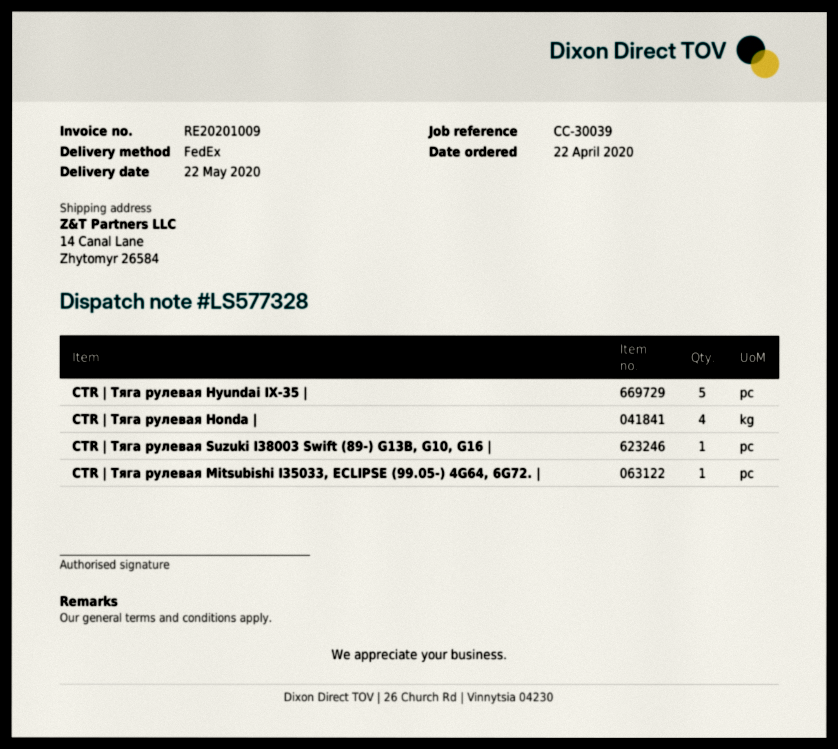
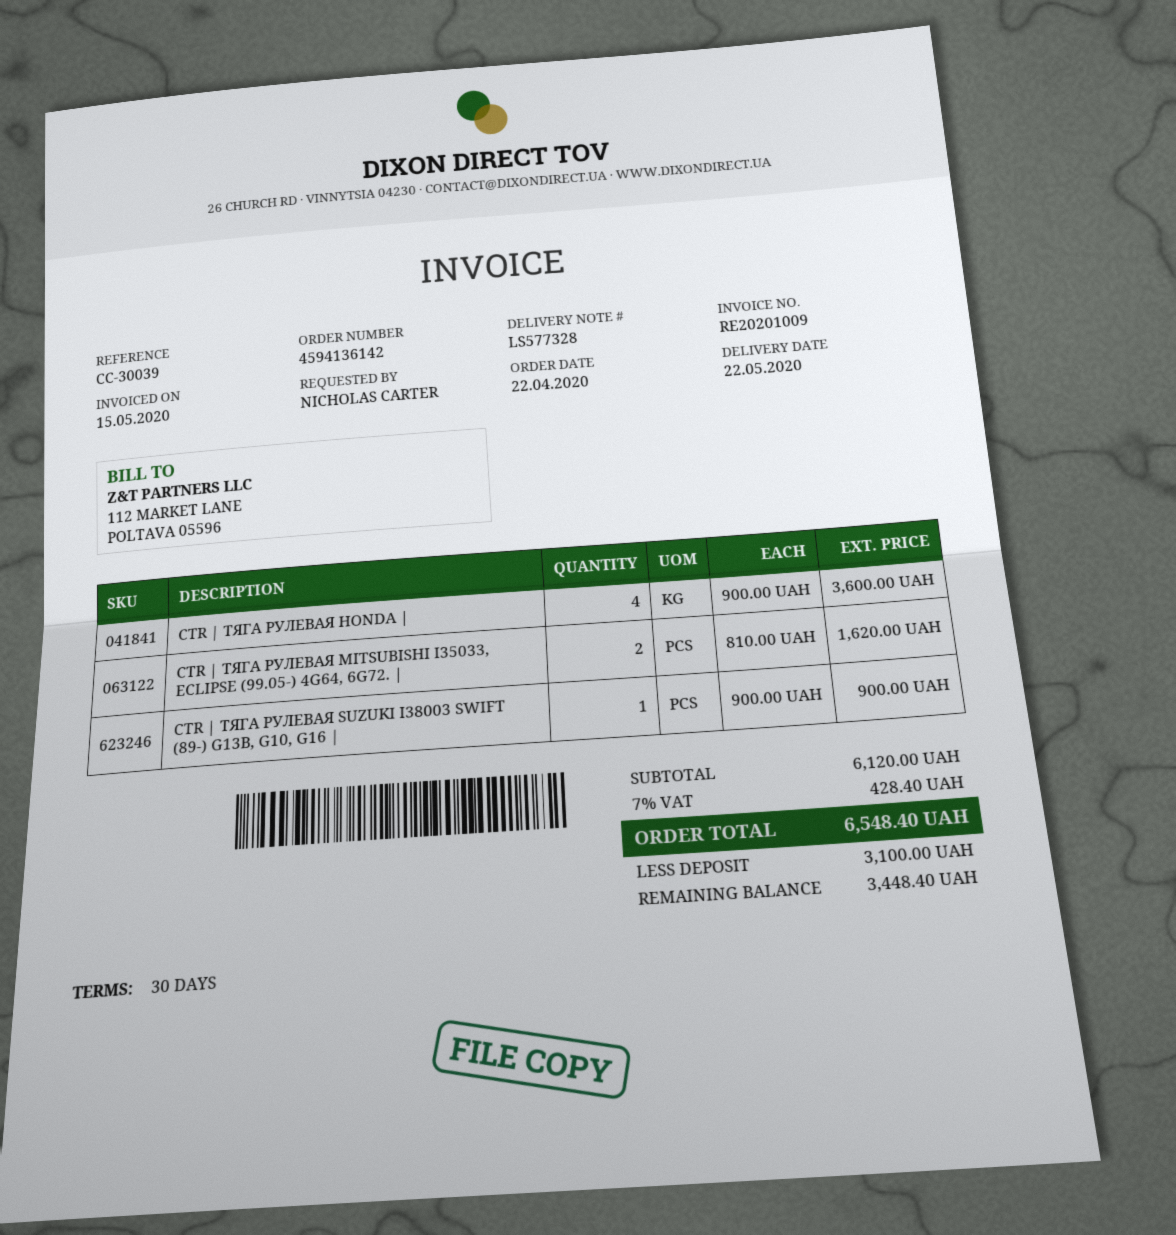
CTR | Тяга рулевая Hyundai IX-35 |: 5 -> none
CTR | Тяга рулевая Mitsubishi I35033, ECLIPSE (99.05-) 4G64, 6G72. |: 1 -> 2

